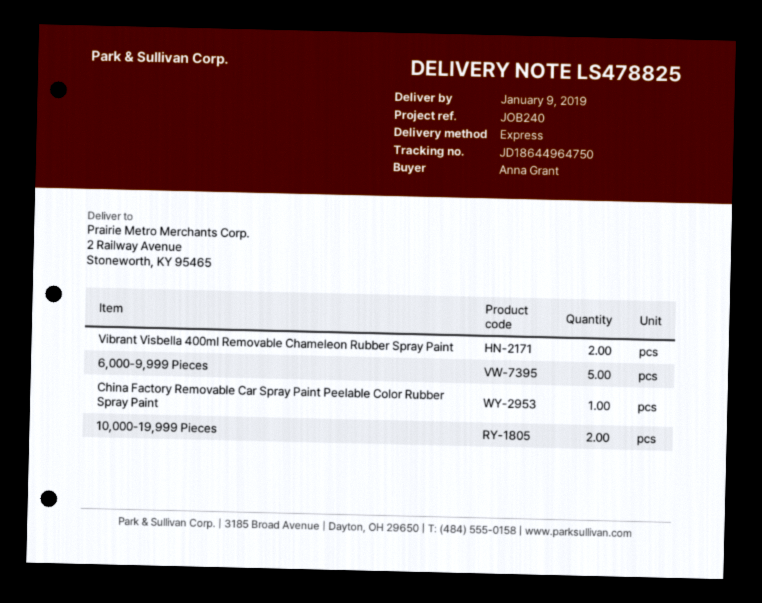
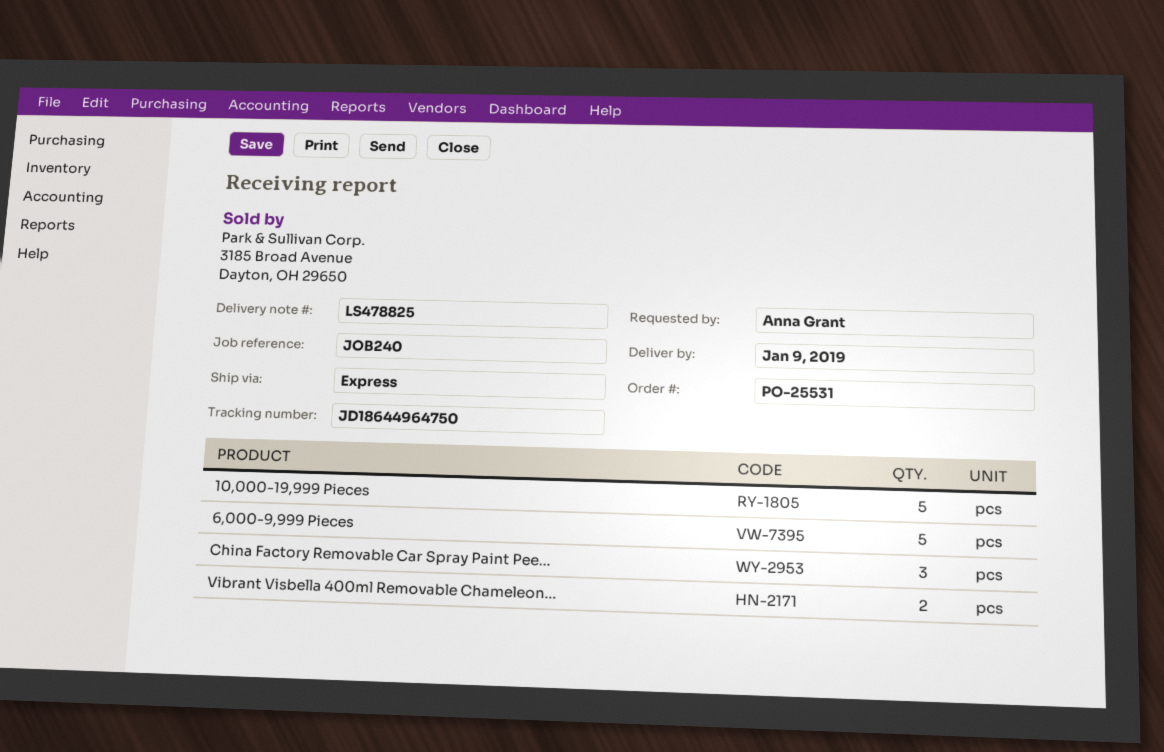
China Factory Removable Car Spray Paint Peelable Color Rubber Spray Paint: 1 -> 3
10,000-19,999 Pieces: 2 -> 5

